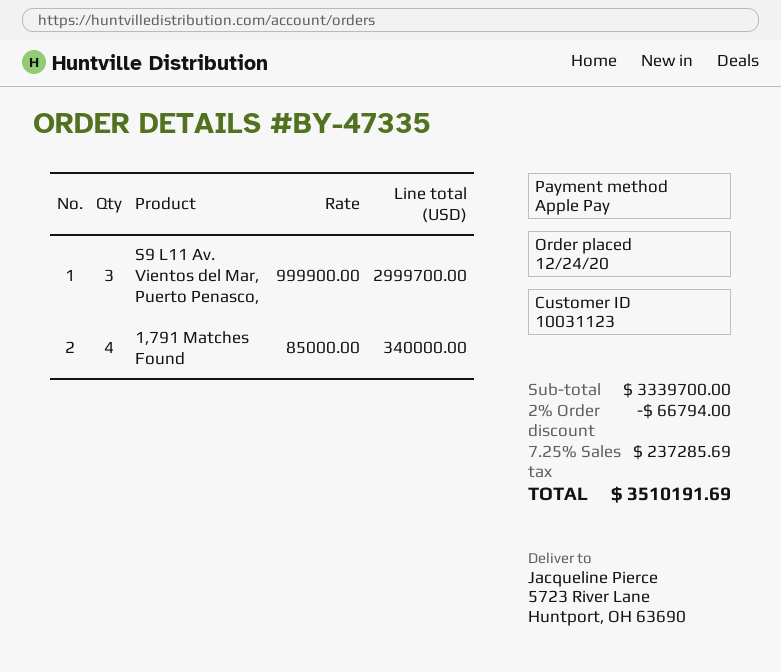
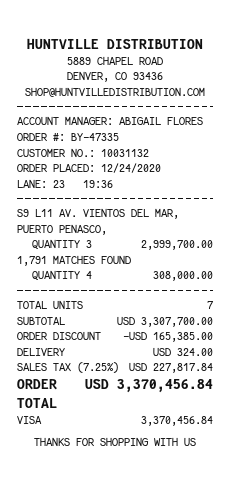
customer number: 10031123 -> 10031132
payment method: Apple Pay -> Visa
1,791 Matches Found: 4 for 340000.00 -> 4 for 308000.00
subtotal: 3339700.00 -> 3307700.00
discount: 66794.00 -> 165385.00
shipping: none -> 324.00
tax: 7.25% = 237285.69 -> 7.25% = 227817.84
total: 3510191.69 -> 3370456.84

